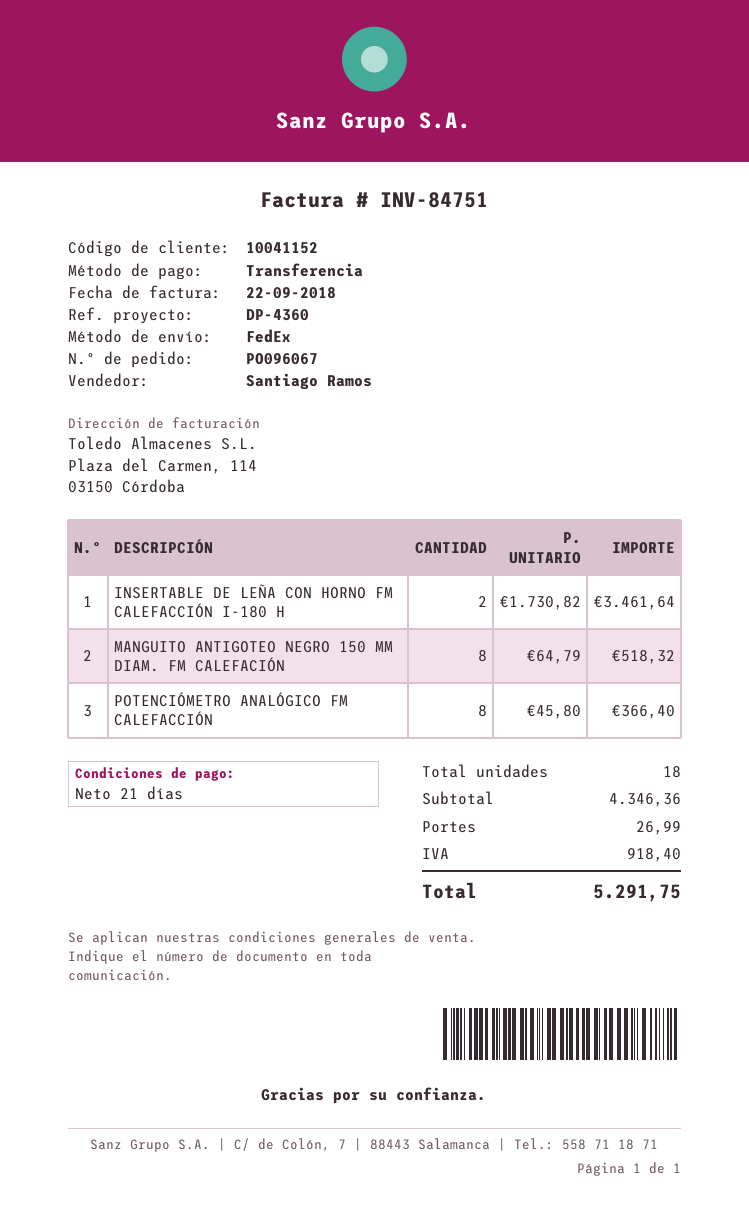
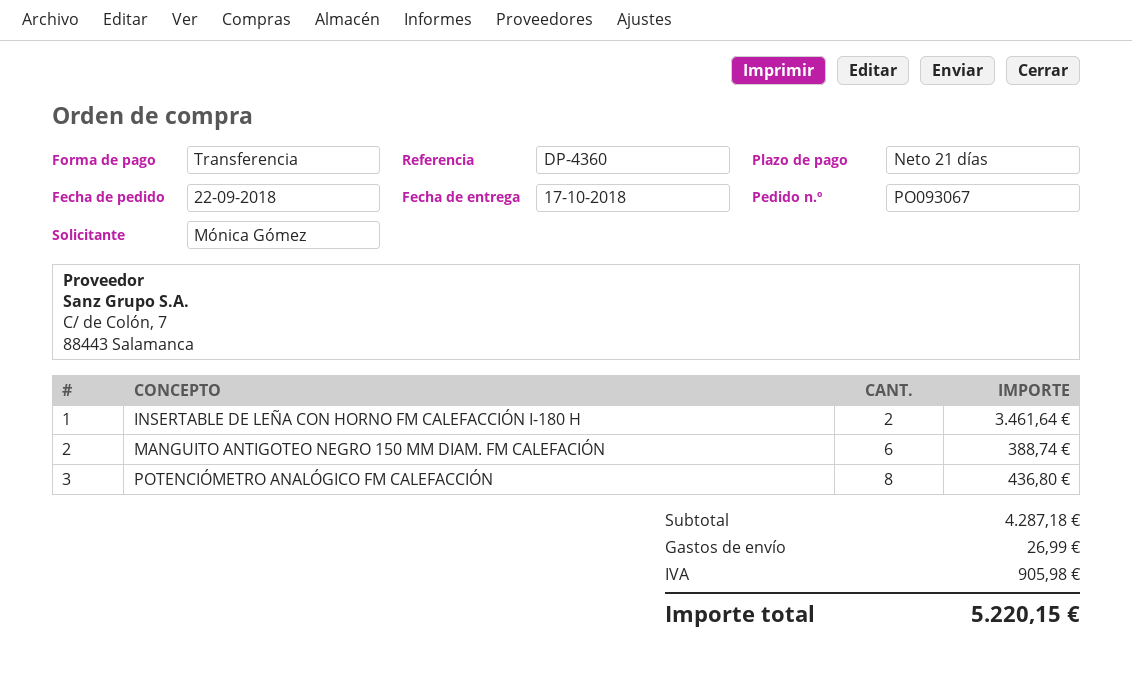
order number: PO096067 -> PO093067
MANGUITO ANTIGOTEO NEGRO 150 MM DIAM. FM CALEFACIÓN: 8 for 518.32 -> 6 for 388.74
POTENCIÓMETRO ANALÓGICO FM CALEFACCIÓN: 8 for 366.40 -> 8 for 436.80
subtotal: 4346.36 -> 4287.18
tax: 918.40 -> 905.98
total: 5291.75 -> 5220.15

